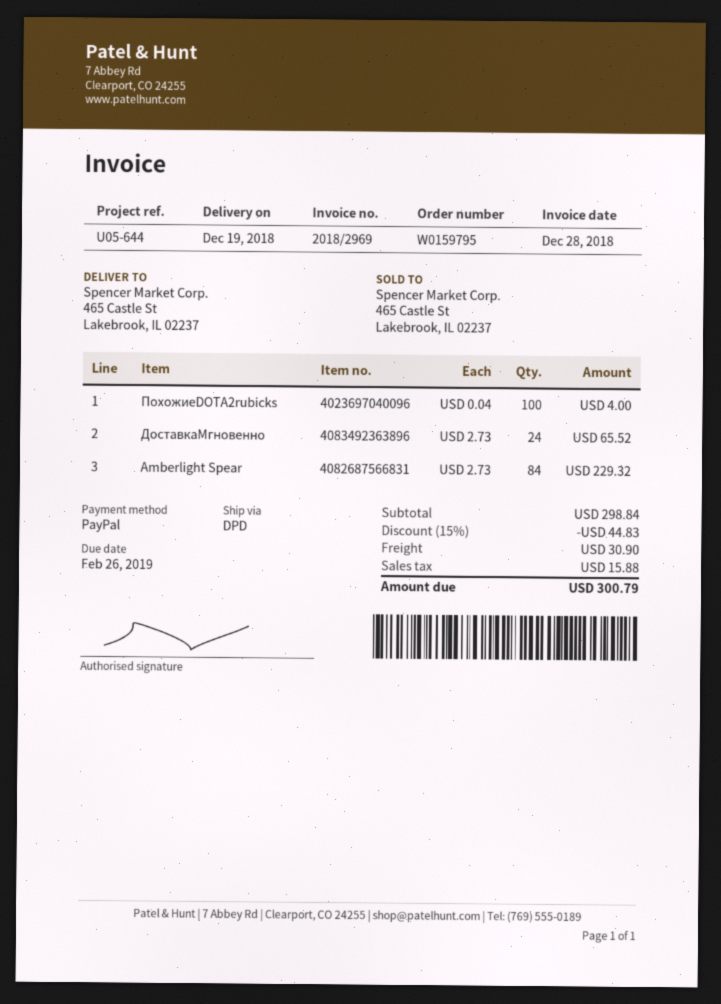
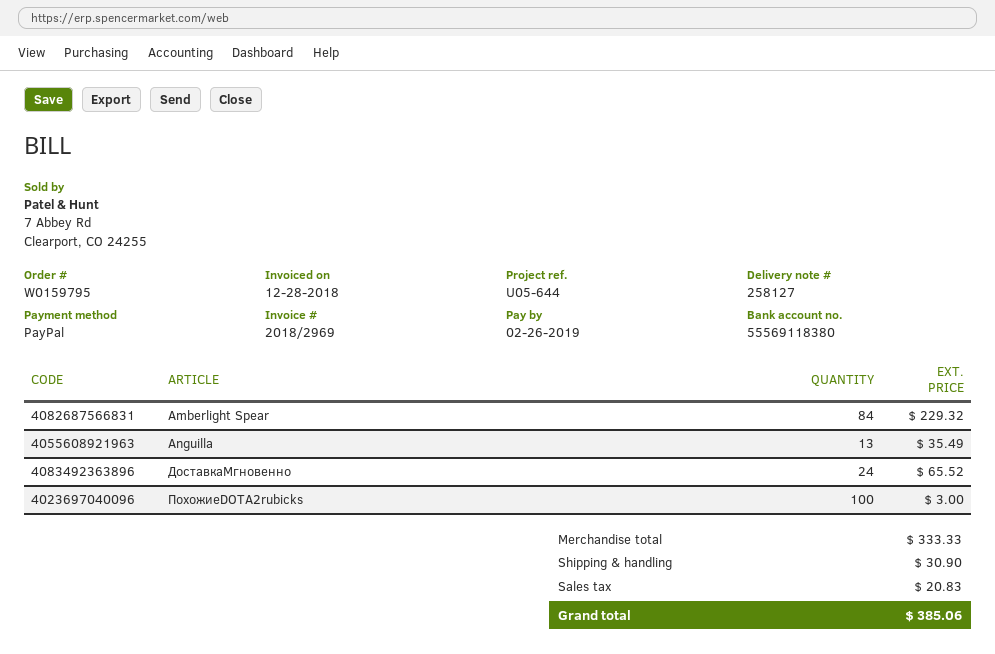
ПохожиеDOTA2rubicks: 100 for 4.00 -> 100 for 3.00
Anguilla: none -> 13 for 35.49
subtotal: 298.84 -> 333.33
discount: 15% = 44.83 -> none
tax: 15.88 -> 20.83
total: 300.79 -> 385.06

